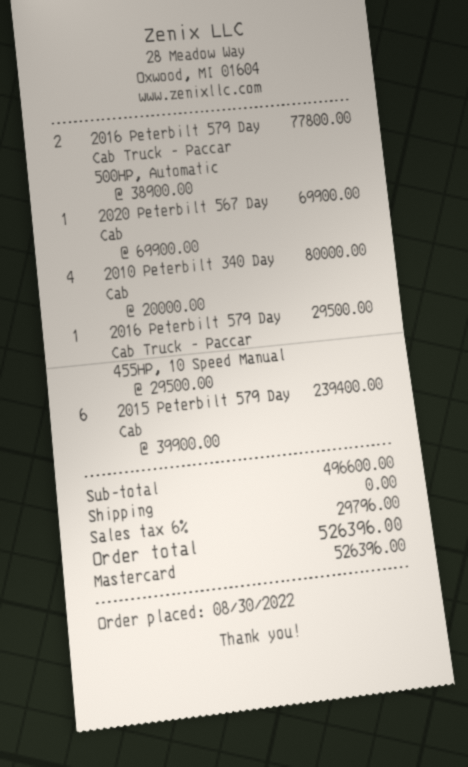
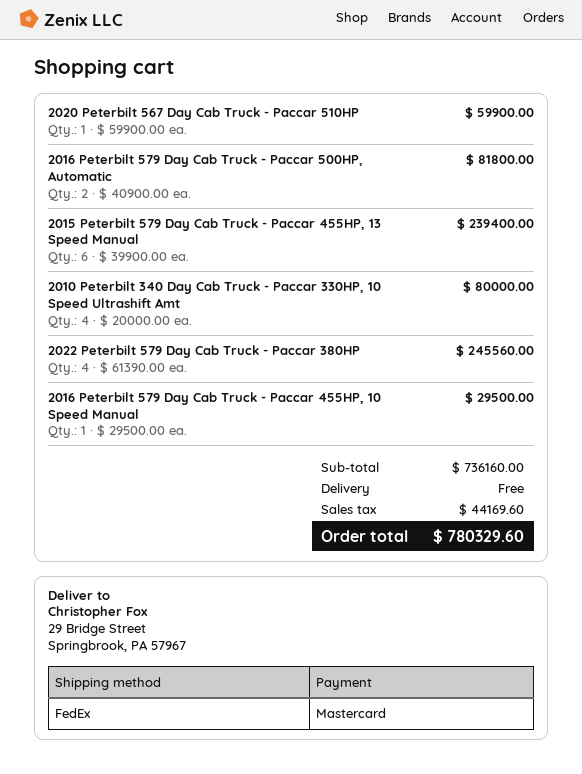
2016 Peterbilt 579 Day Cab Truck - Paccar 500HP, Automatic: 2 x 38900.00 = 77800.00 -> 2 x 40900.00 = 81800.00
2020 Peterbilt 567 Day Cab: 1 x 69900.00 = 69900.00 -> 1 x 59900.00 = 59900.00
2022 Peterbilt 579 Day Cab Truck - Paccar 380HP: none -> 4 x 61390.00 = 245560.00
subtotal: 496600.00 -> 736160.00
tax: 29796.00 -> 44169.60
total: 526396.00 -> 780329.60

